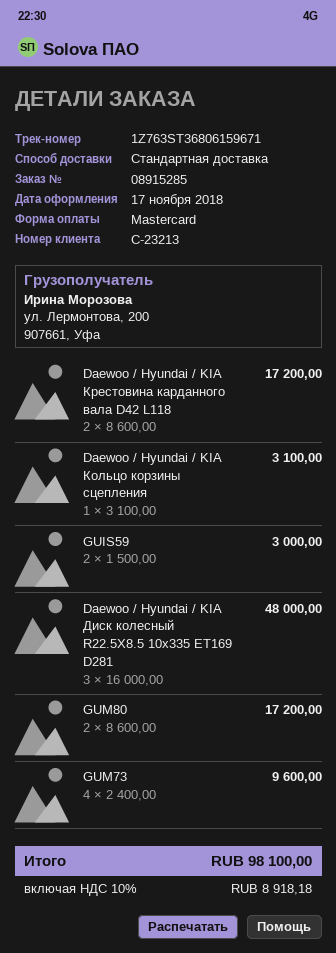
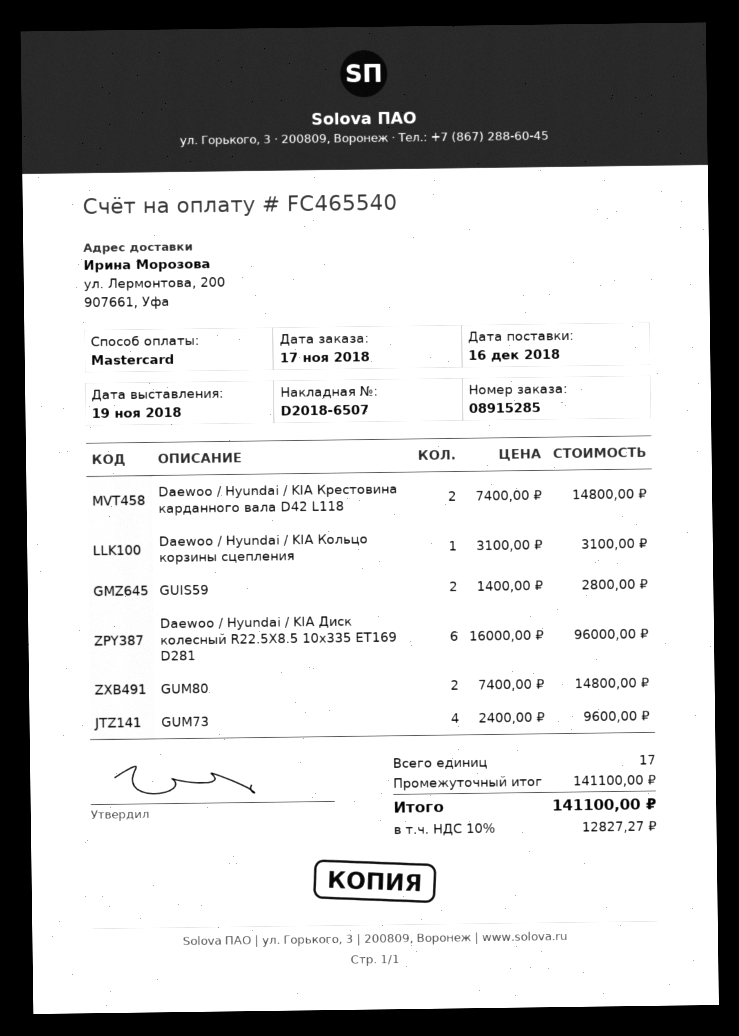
Daewoo / Hyundai / KIA Крестовина карданного вала D42 L118: 2 x 8600.00 = 17200.00 -> 2 x 7400.00 = 14800.00
GUIS59: 2 x 1500.00 = 3000.00 -> 2 x 1400.00 = 2800.00
Daewoo / Hyundai / KIA Диск колесный R22.5X8.5 10х335 ET169 D281: 3 x 16000.00 = 48000.00 -> 6 x 16000.00 = 96000.00
GUM80: 2 x 8600.00 = 17200.00 -> 2 x 7400.00 = 14800.00
tax: 10% = 8918.18 -> 10% = 12827.27
total: 98100.00 -> 141100.00

